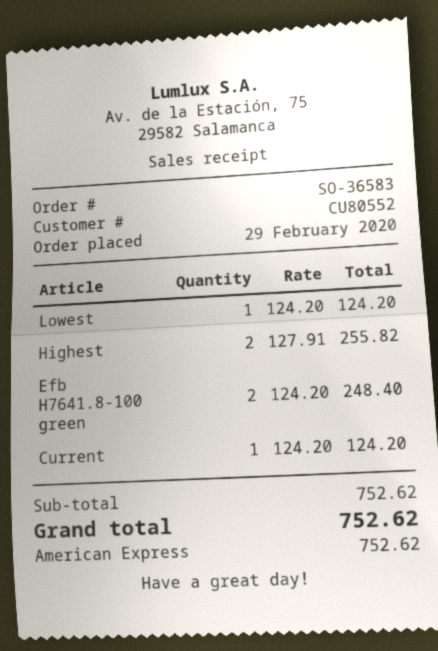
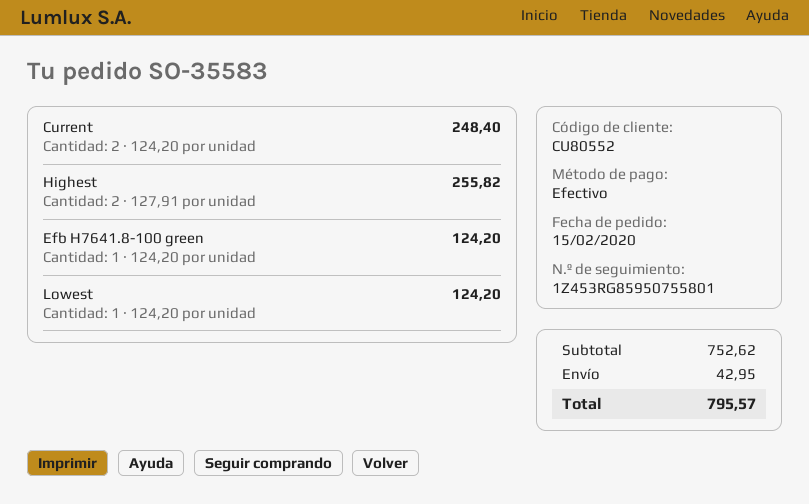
order number: SO-36583 -> SO-35583
order date: 2020-02-29 -> 2020-02-15
payment method: American Express -> cash
Efb H7641.8-100 green: 2 x 124.20 = 248.40 -> 1 x 124.20 = 124.20
Current: 1 x 124.20 = 124.20 -> 2 x 124.20 = 248.40
shipping: none -> 42.95
total: 752.62 -> 795.57

